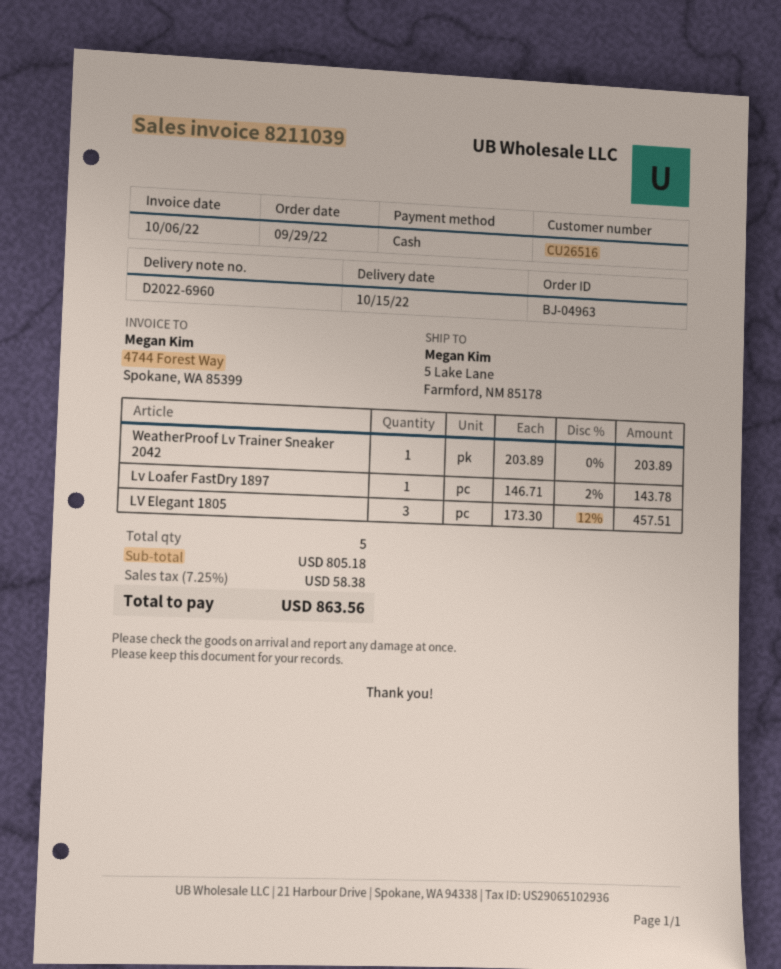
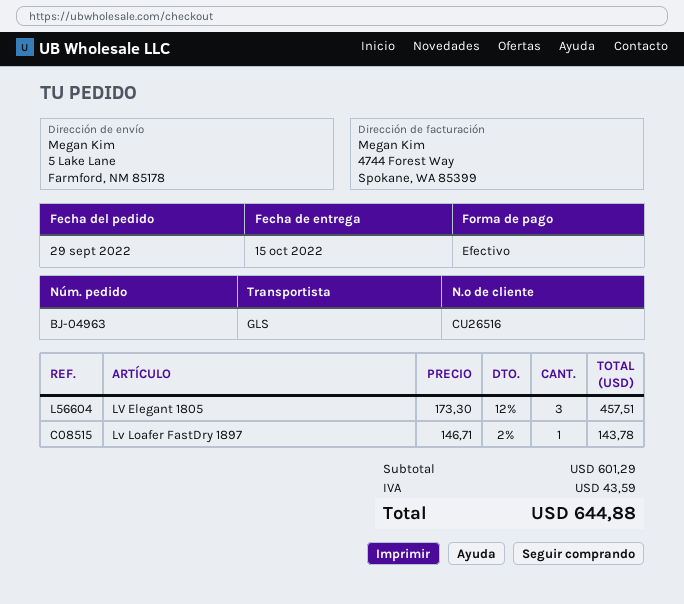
WeatherProof Lv Trainer Sneaker 2042: 1 x 203.89 = 203.89 -> none
subtotal: 805.18 -> 601.29
tax: 58.38 -> 43.59
total: 863.56 -> 644.88

